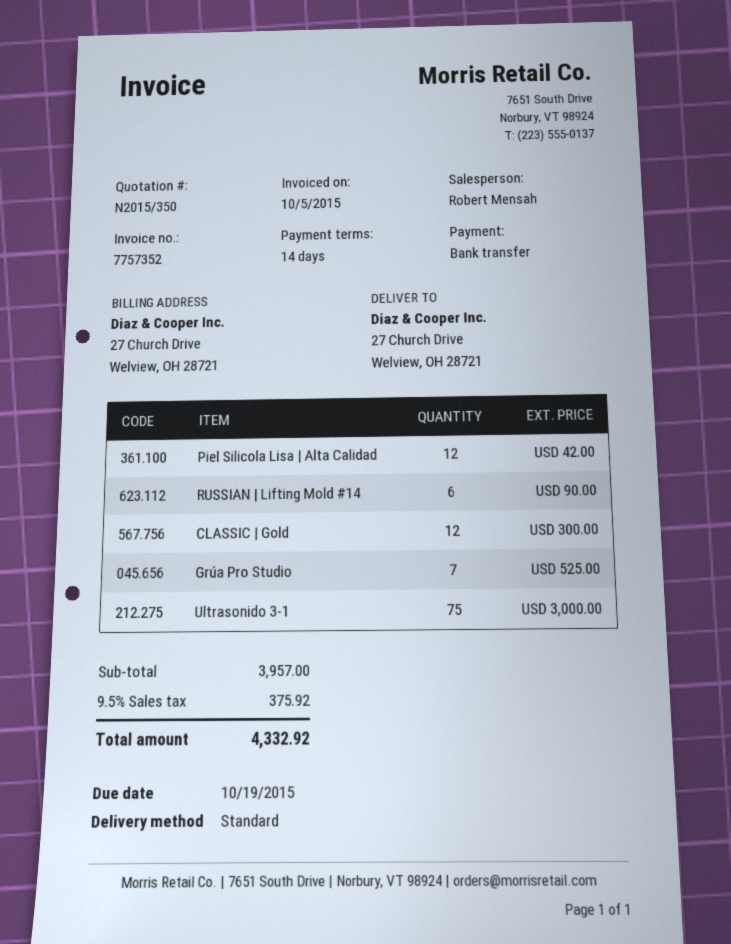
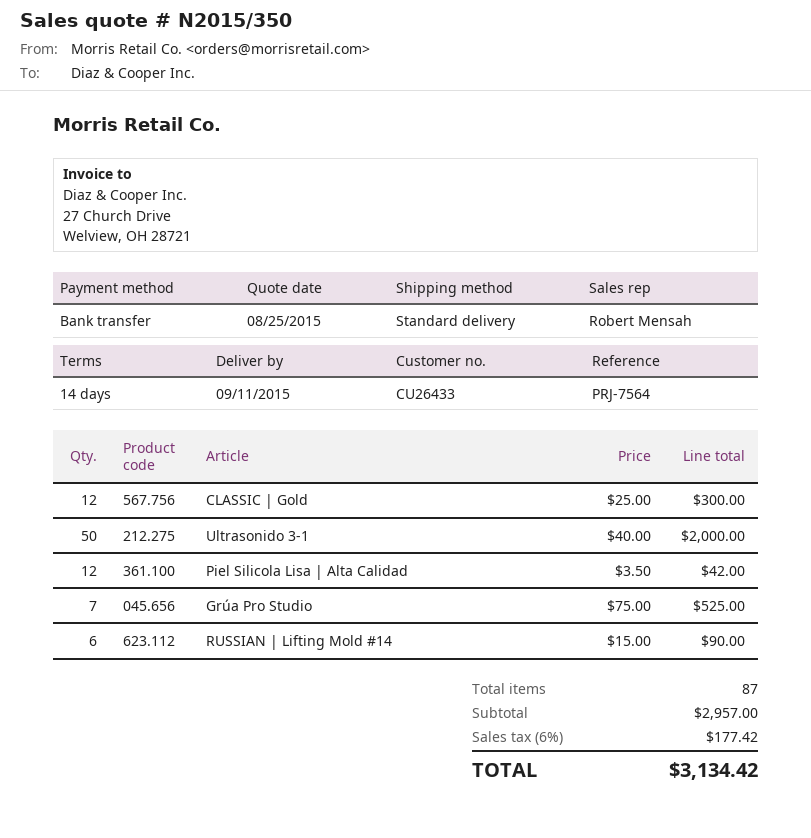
Ultrasonido 3-1: 75 for 3000.00 -> 50 for 2000.00
subtotal: 3957.00 -> 2957.00
tax: 9.5% = 375.92 -> 6% = 177.42
total: 4332.92 -> 3134.42

